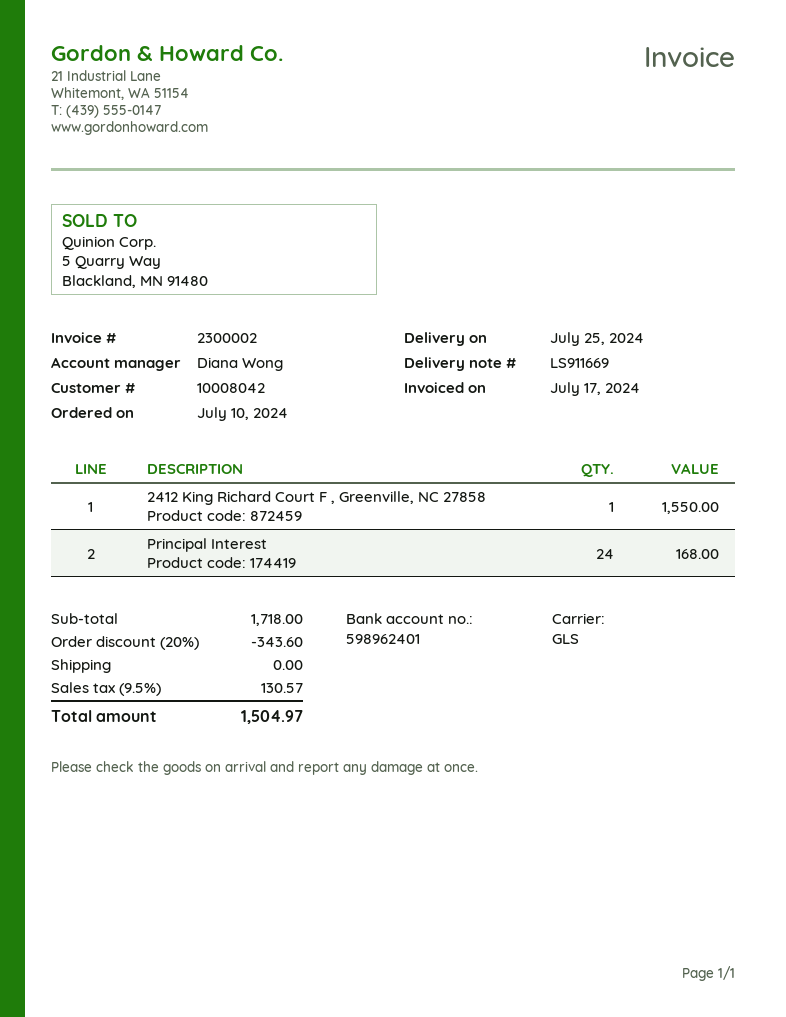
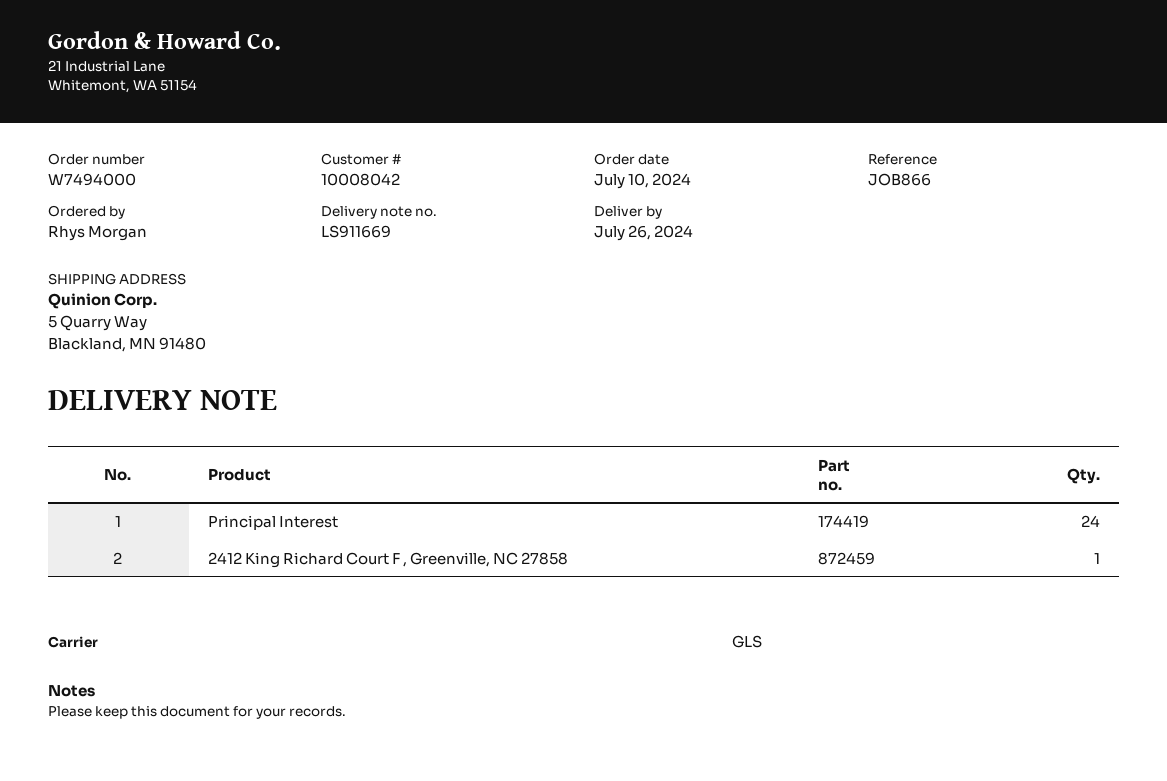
delivery date: 2024-07-25 -> 2024-07-26

